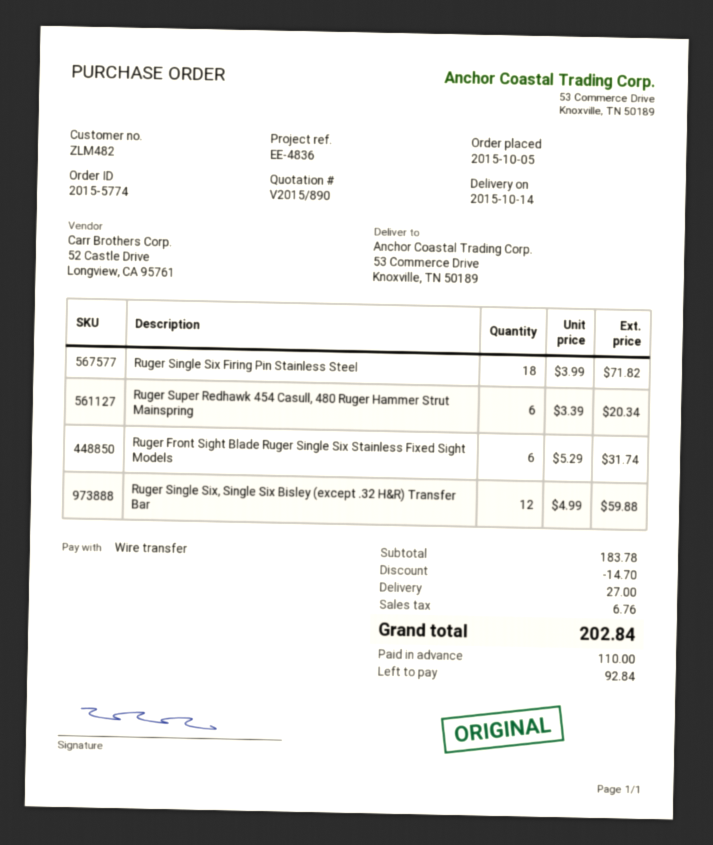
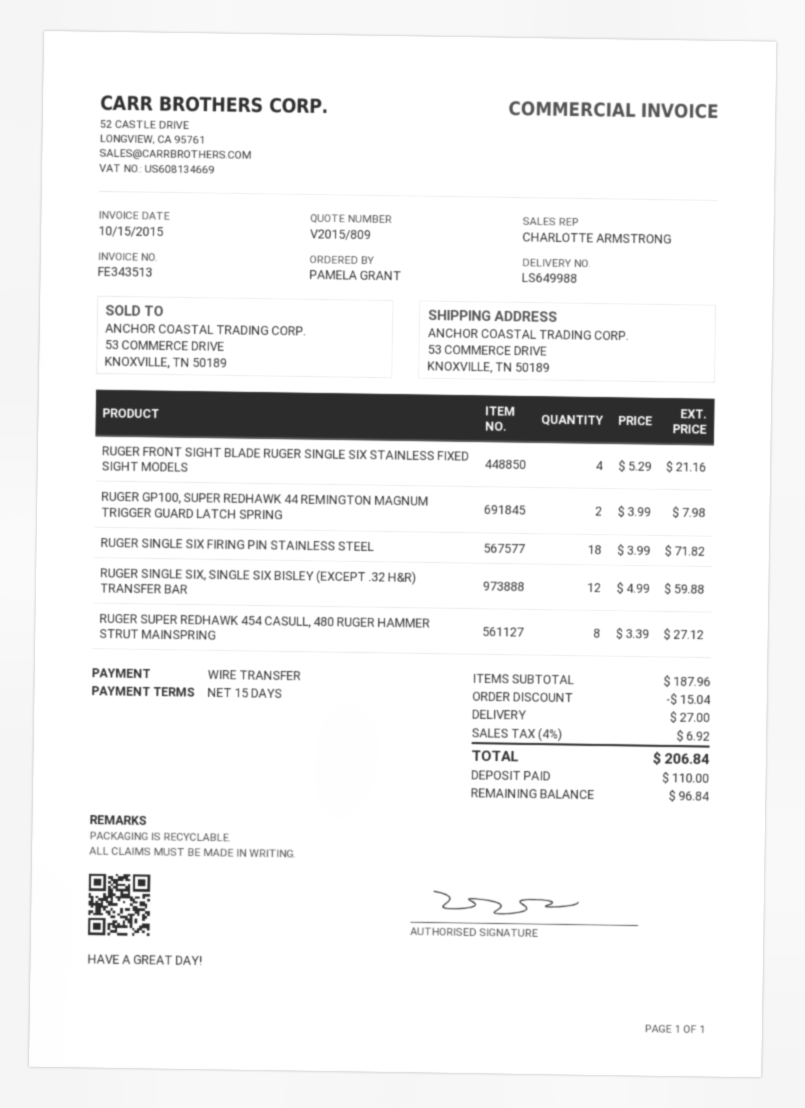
quote number: V2015/890 -> V2015/809
Ruger Super Redhawk 454 Casull, 480 Ruger Hammer Strut Mainspring: 6 x 3.39 = 20.34 -> 8 x 3.39 = 27.12
Ruger Front Sight Blade Ruger Single Six Stainless Fixed Sight Models: 6 x 5.29 = 31.74 -> 4 x 5.29 = 21.16
RUGER GP100, SUPER REDHAWK 44 REMINGTON MAGNUM TRIGGER GUARD LATCH SPRING: none -> 2 x 3.99 = 7.98
subtotal: 183.78 -> 187.96
discount: 14.70 -> 15.04
tax: 6.76 -> 6.92
total: 202.84 -> 206.84
balance: 92.84 -> 96.84

